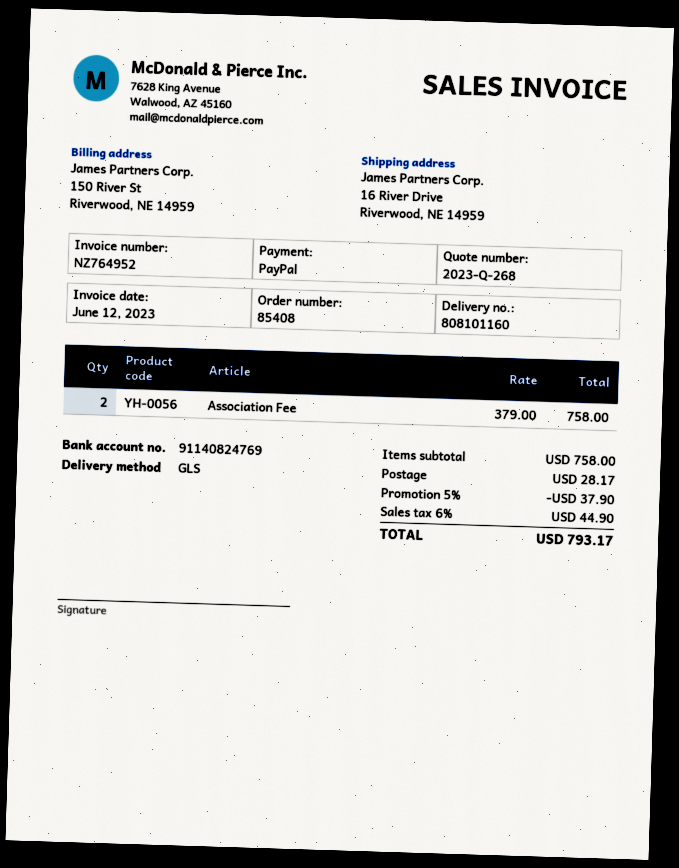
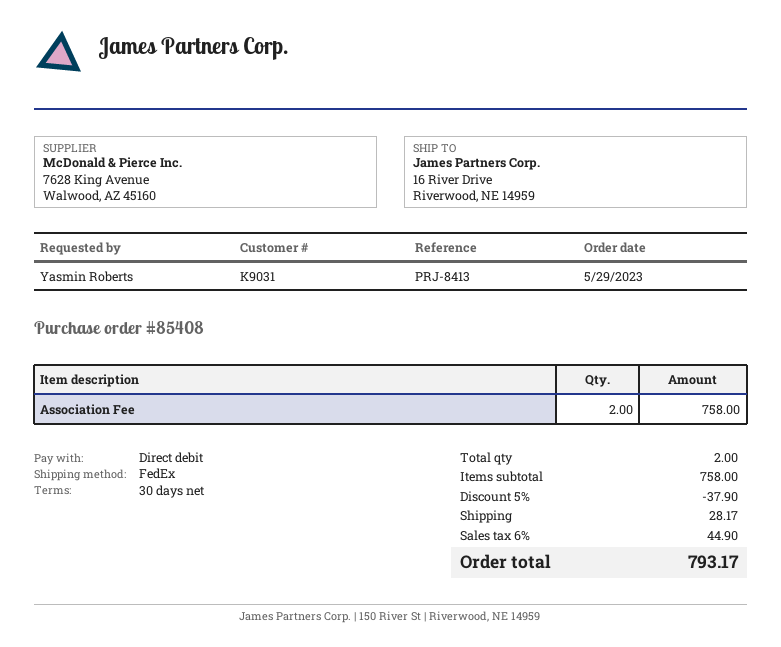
payment method: PayPal -> direct debit
shipping method: GLS -> FedEx

